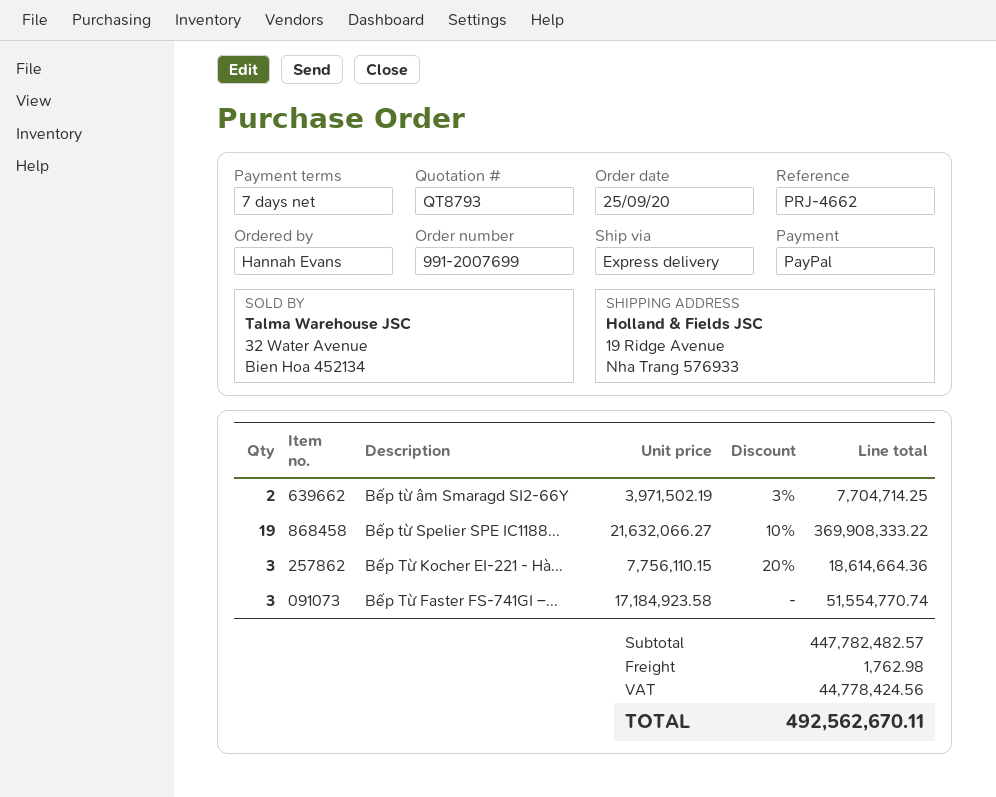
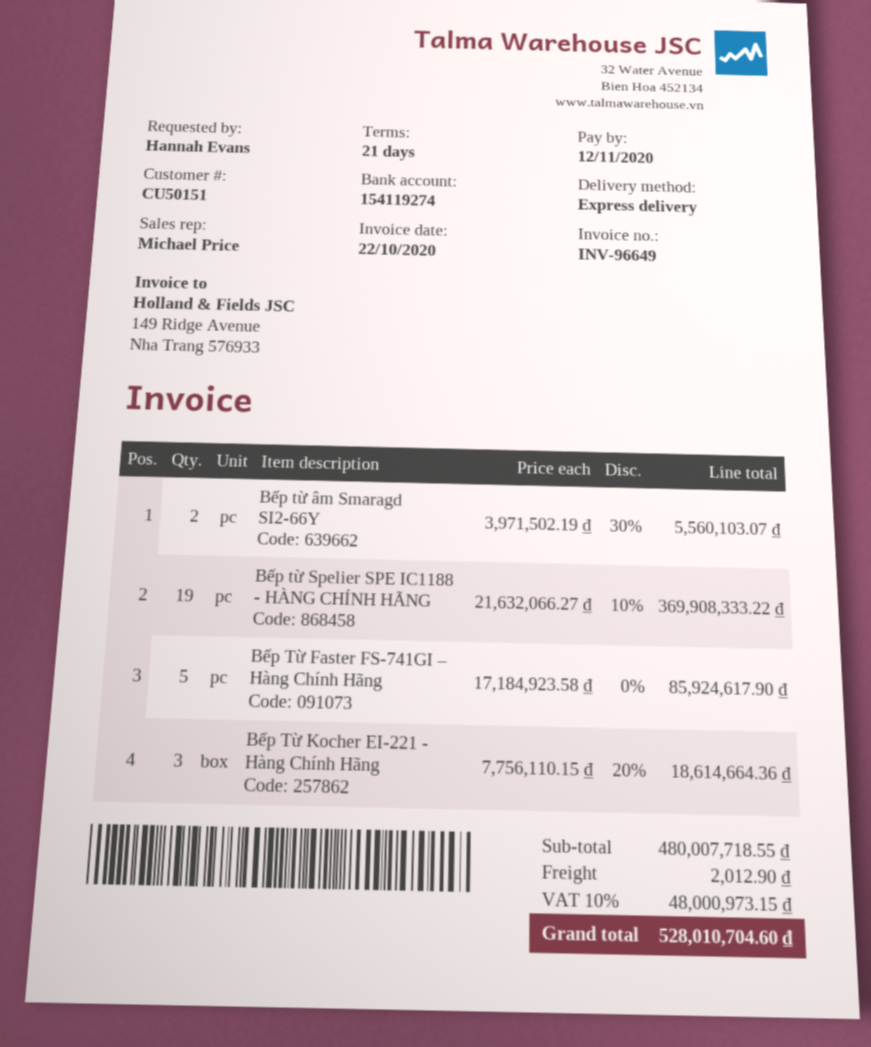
payment terms: 7 days -> 21 days
Bếp từ âm Smaragd SI2-66Y: 2 x 3971502.19 - 3% = 7704714.25 -> 2 x 3971502.19 - 30% = 5560103.07
Bếp Từ Faster FS-741GI –...: 3 x 17184923.58 = 51554770.74 -> 5 x 17184923.58 = 85924617.90
subtotal: 447782482.57 -> 480007718.55
shipping: 1762.98 -> 2012.90
tax: 44778424.56 -> 48000973.15
total: 492562670.11 -> 528010704.60

